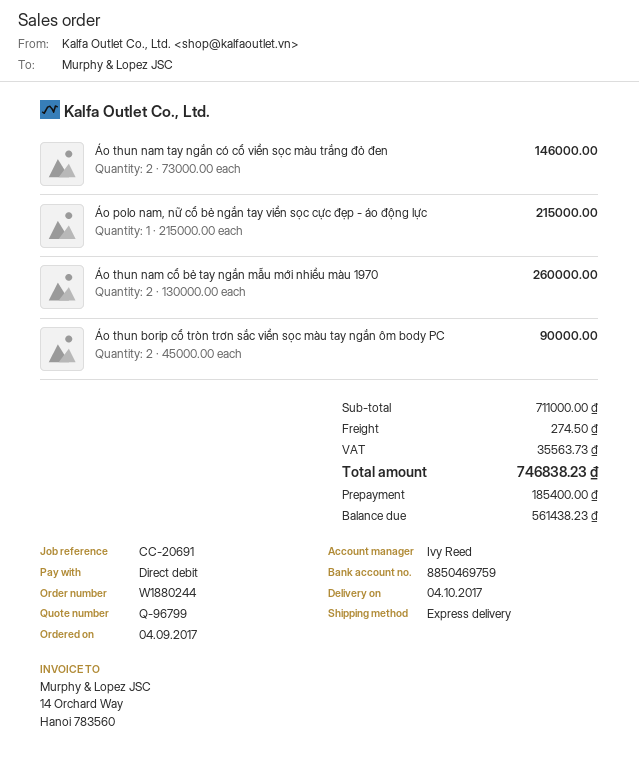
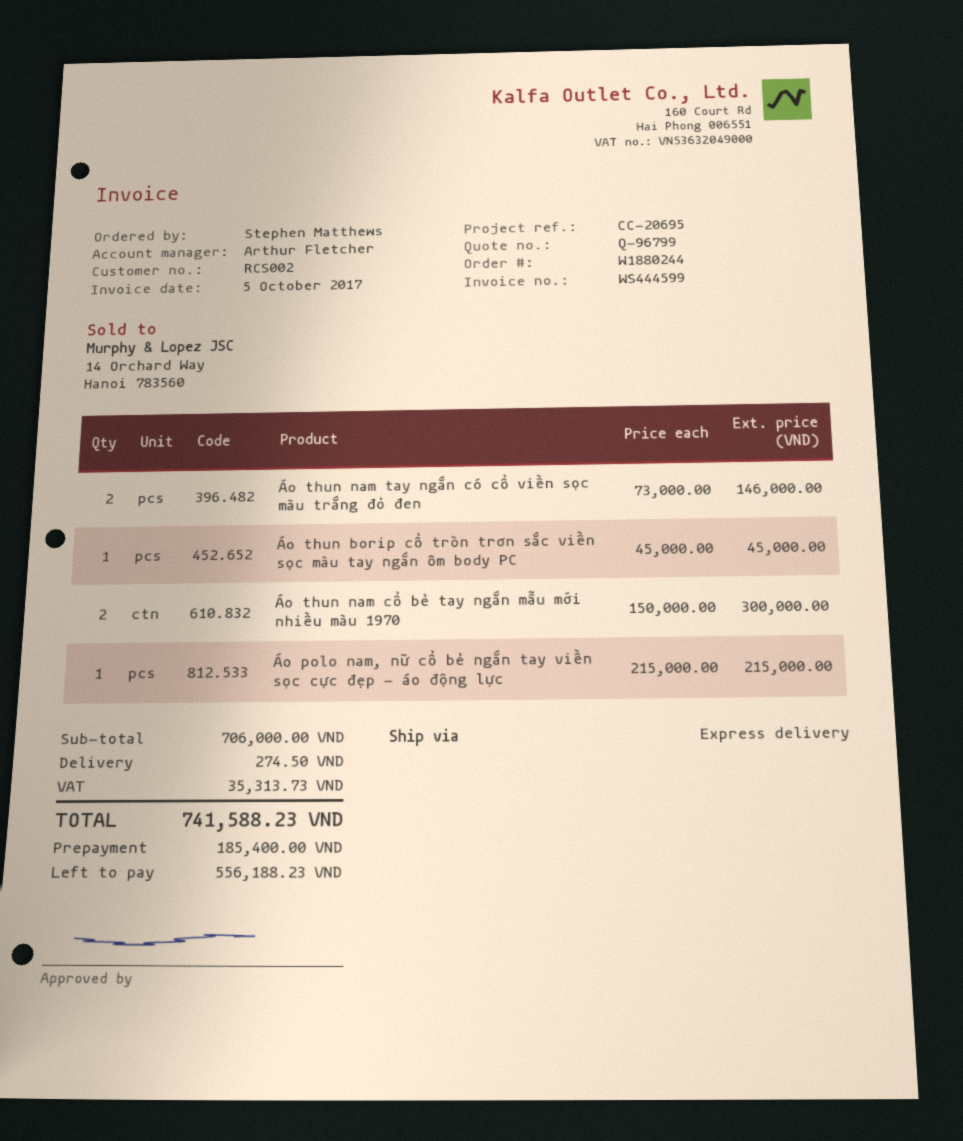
reference: CC-20691 -> CC-20695
sales rep: Ivy Reed -> Arthur Fletcher
Áo thun nam cổ bẻ tay ngắn mẫu mới nhiều màu 1970: 2 x 130000.00 = 260000.00 -> 2 x 150000.00 = 300000.00
Áo thun borip cổ tròn trơn sắc viền sọc màu tay ngắn ôm body PC: 2 x 45000.00 = 90000.00 -> 1 x 45000.00 = 45000.00
subtotal: 711000.00 -> 706000.00
tax: 35563.73 -> 35313.73
total: 746838.23 -> 741588.23
balance: 561438.23 -> 556188.23

